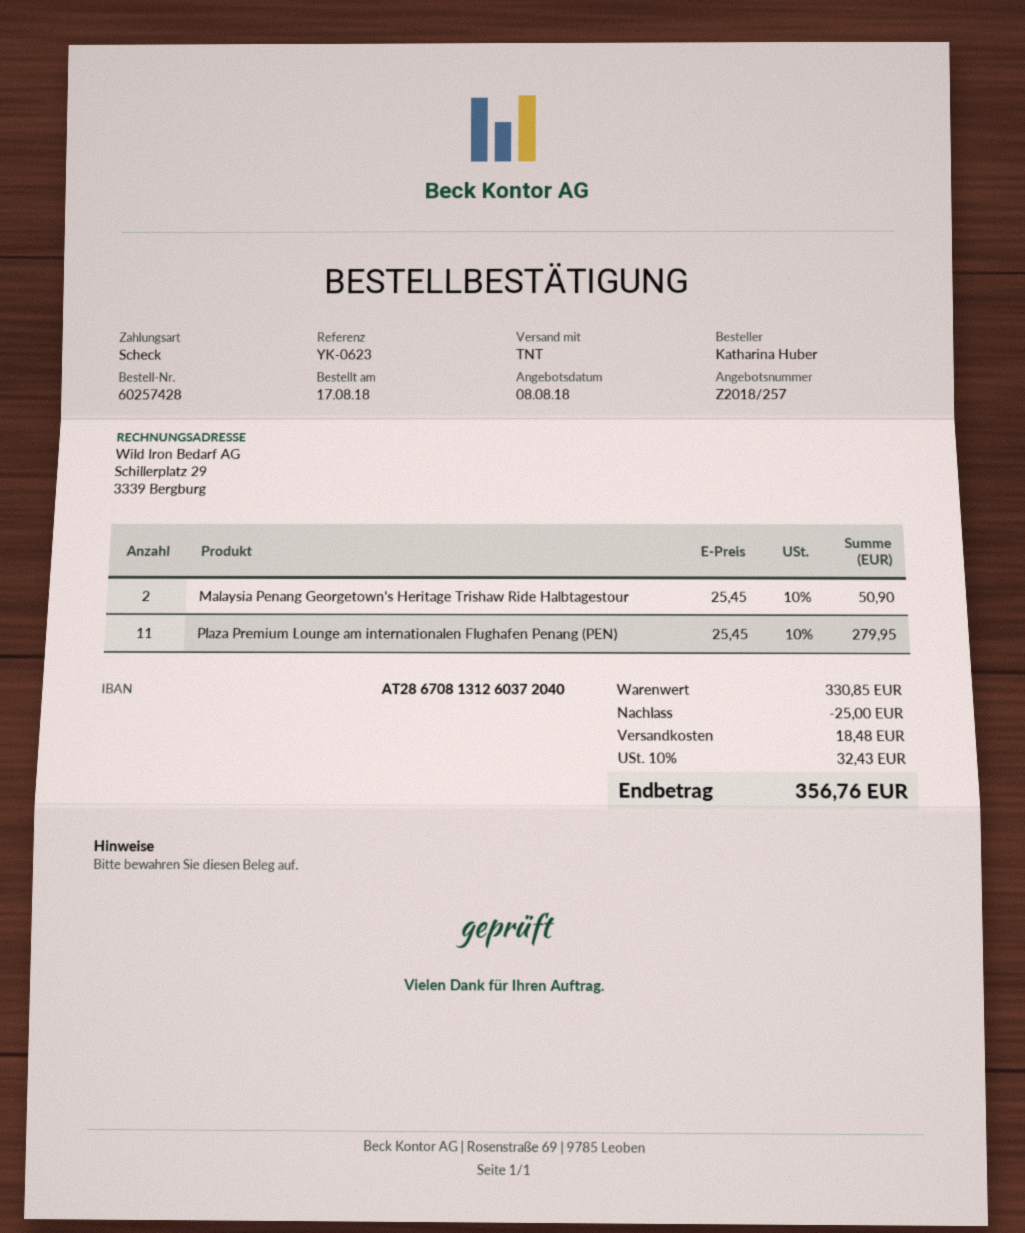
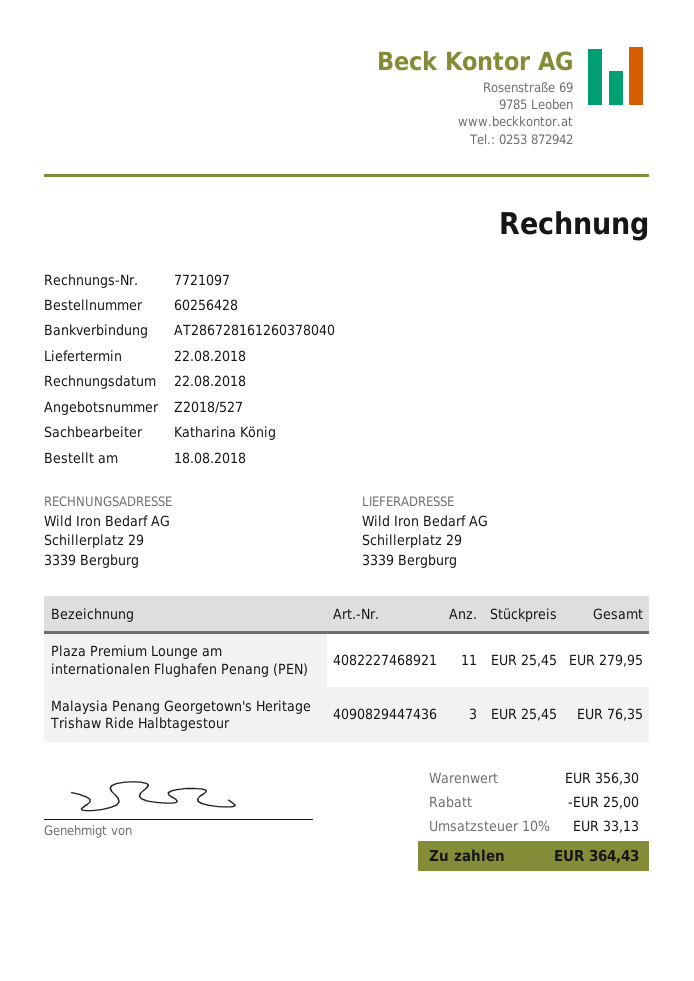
quote number: Z2018/257 -> Z2018/527
order number: 60257428 -> 60256428
order date: 2018-08-17 -> 2018-08-18
bank account: AT286708131260372040 -> AT286728161260378040
Malaysia Penang Georgetown's Heritage Trishaw Ride Halbtagestour: 2 x 25.45 = 50.90 -> 3 x 25.45 = 76.35
subtotal: 330.85 -> 356.30
shipping: 18.48 -> none
tax: 10% = 32.43 -> 10% = 33.13
total: 356.76 -> 364.43

